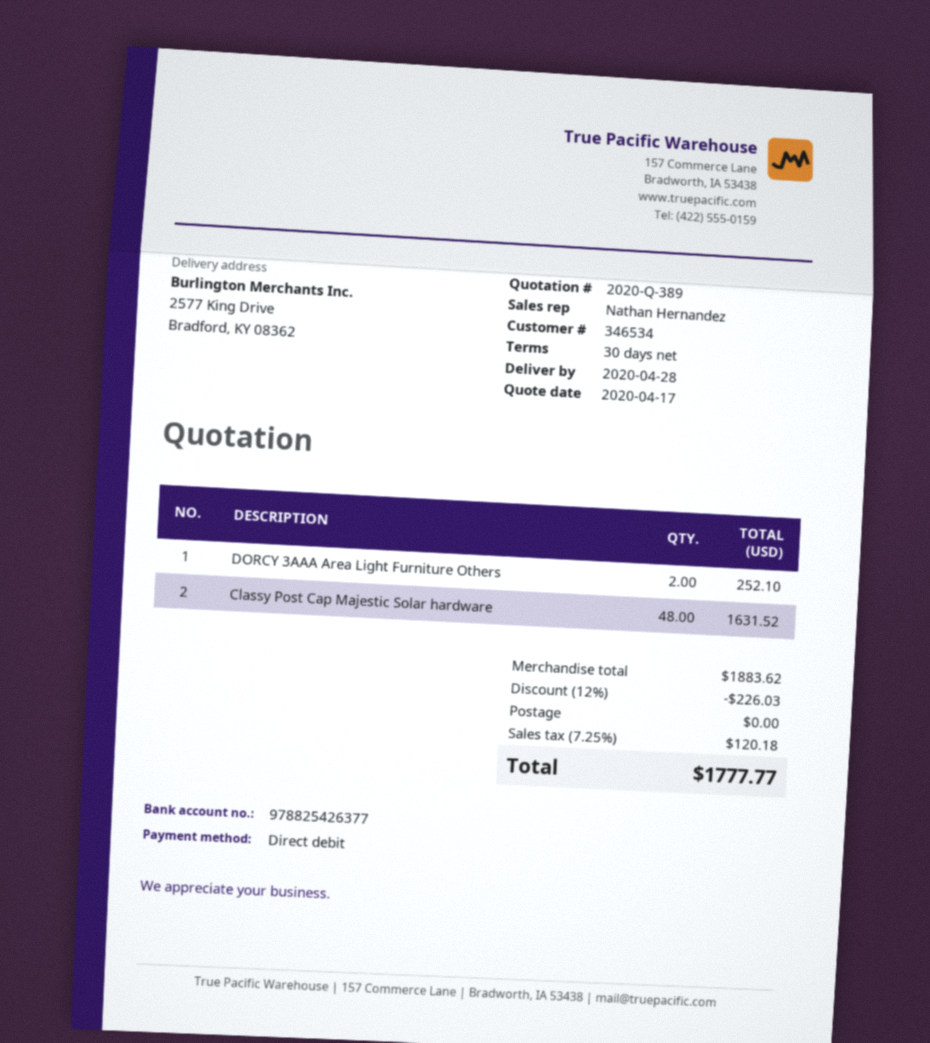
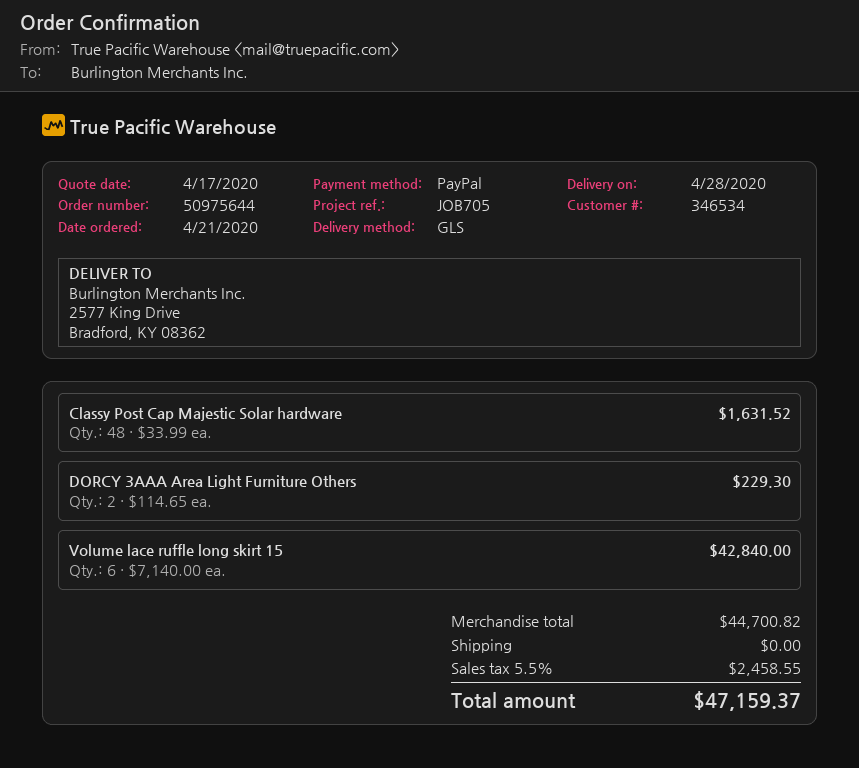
payment method: direct debit -> PayPal
DORCY 3AAA Area Light Furniture Others: 2 for 252.10 -> 2 for 229.30
Volume lace ruffle long skirt 15: none -> 6 for 42840.00
subtotal: 1883.62 -> 44700.82
discount: 12% = 226.03 -> none
tax: 7.25% = 120.18 -> 5.5% = 2458.55
total: 1777.77 -> 47159.37

